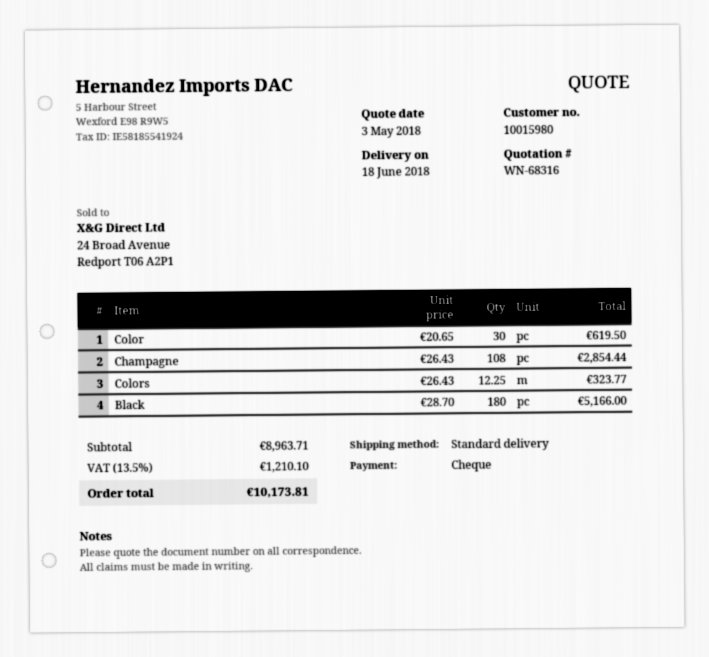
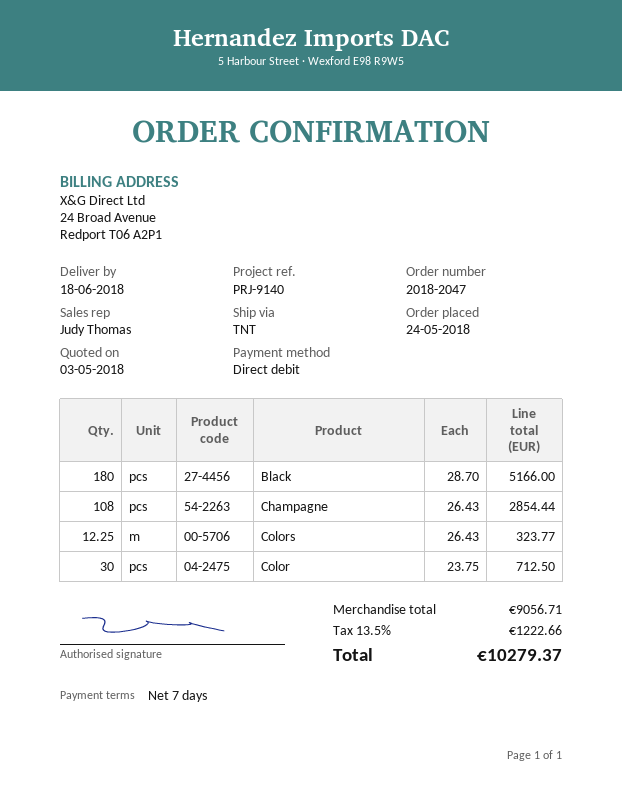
payment method: cheque -> direct debit
shipping method: standard -> TNT
Color: 30 x 20.65 = 619.50 -> 30 x 23.75 = 712.50
subtotal: 8963.71 -> 9056.71
tax: 13.5% = 1210.10 -> 13.5% = 1222.66
total: 10173.81 -> 10279.37

